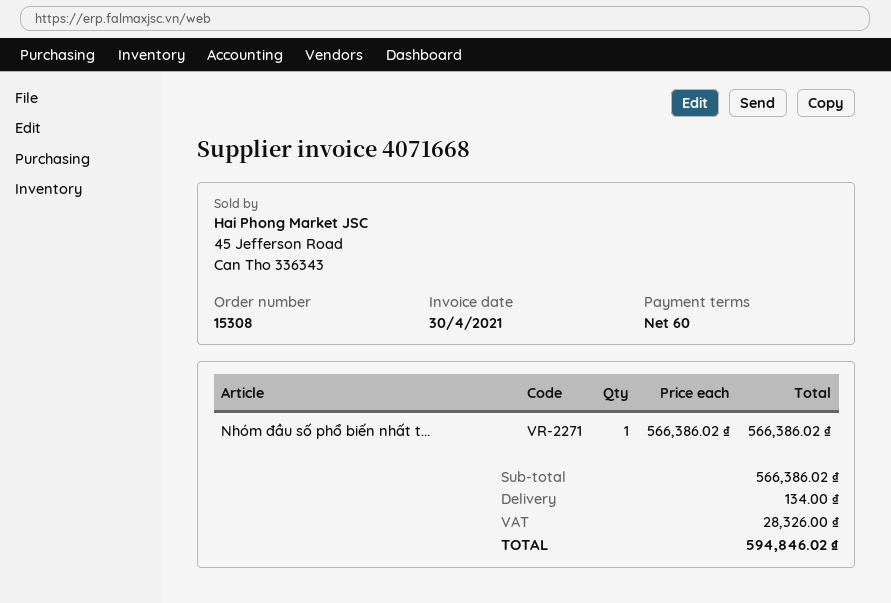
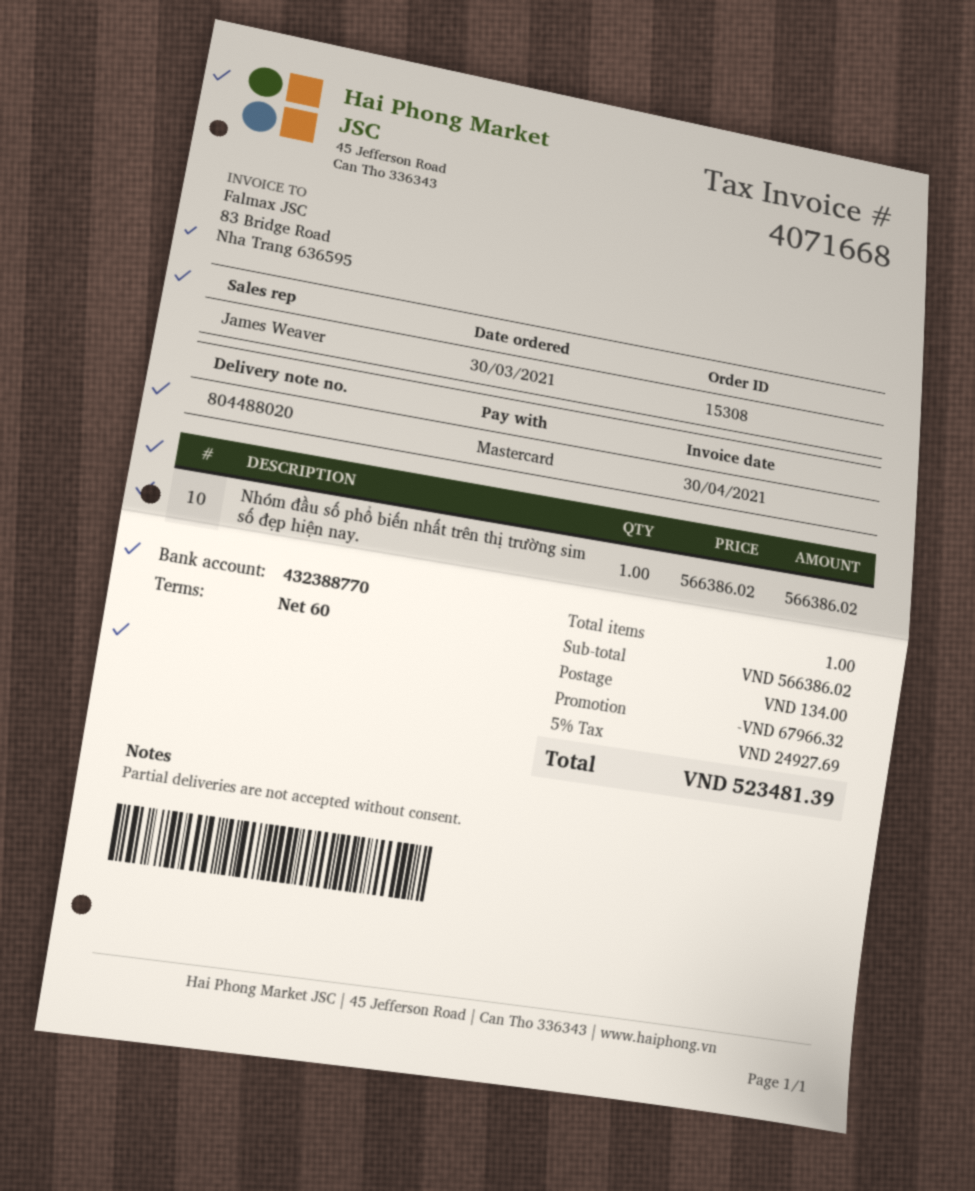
discount: none -> 67966.32
tax: 28326.00 -> 24927.69
total: 594846.02 -> 523481.39

